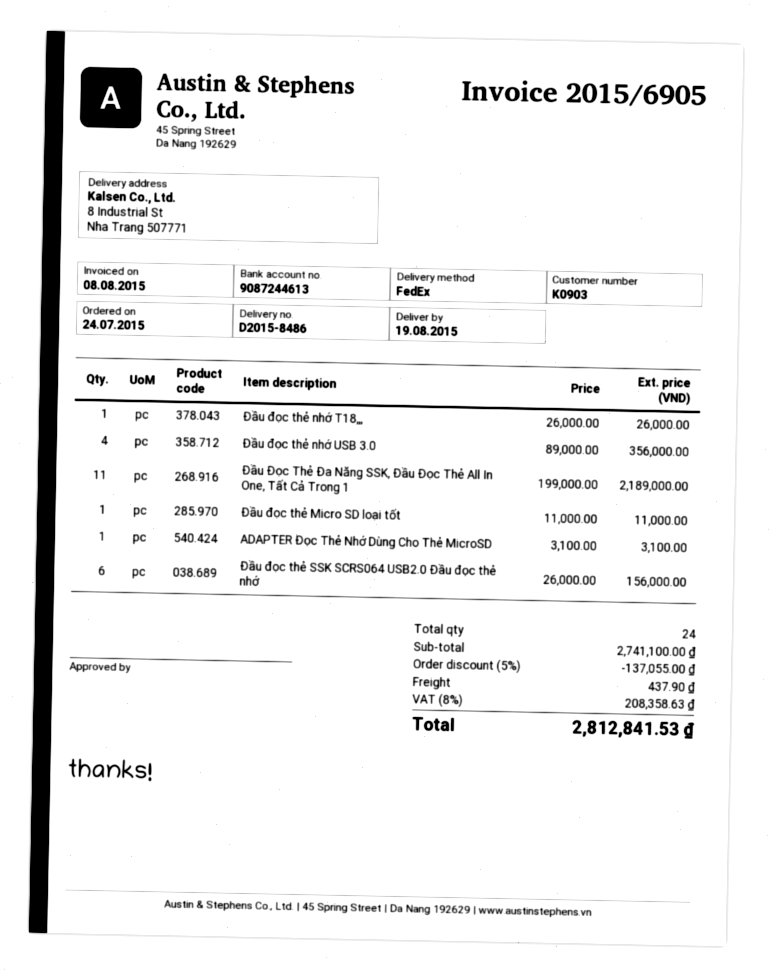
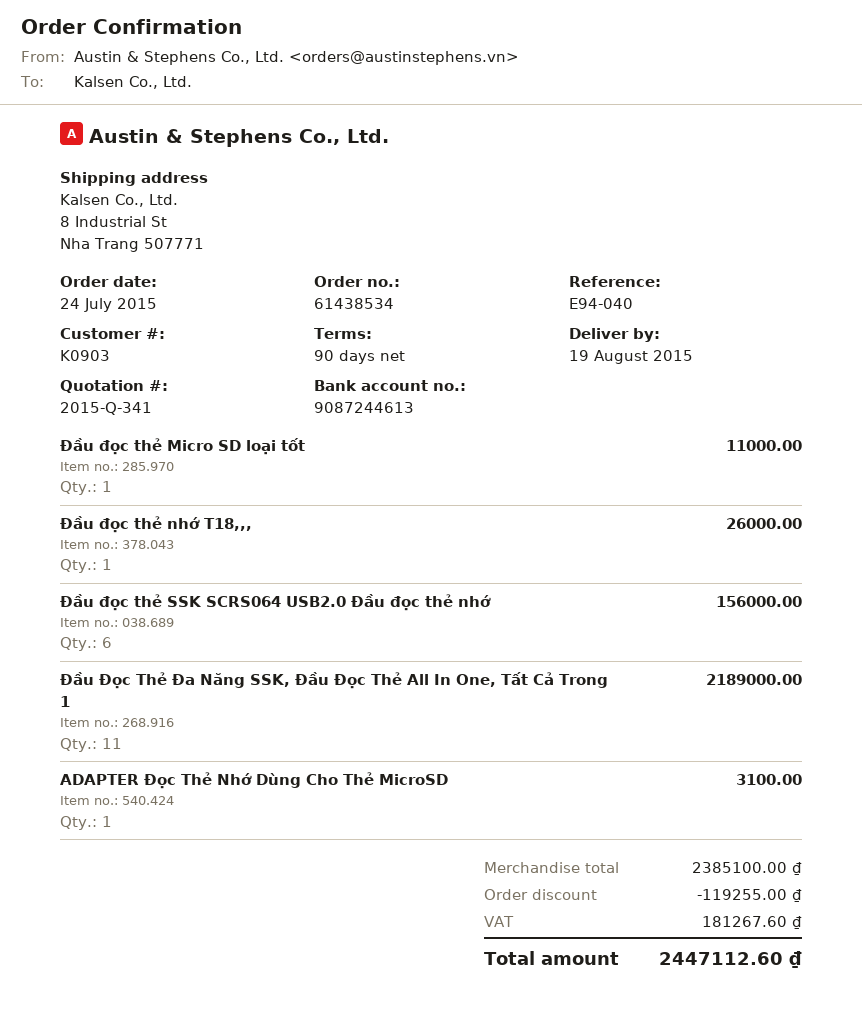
Đầu đọc thẻ nhớ USB 3.0: 4 for 356000.00 -> none
subtotal: 2741100.00 -> 2385100.00
discount: 137055.00 -> 119255.00
shipping: 437.90 -> none
tax: 208358.63 -> 181267.60
total: 2812841.53 -> 2447112.60

